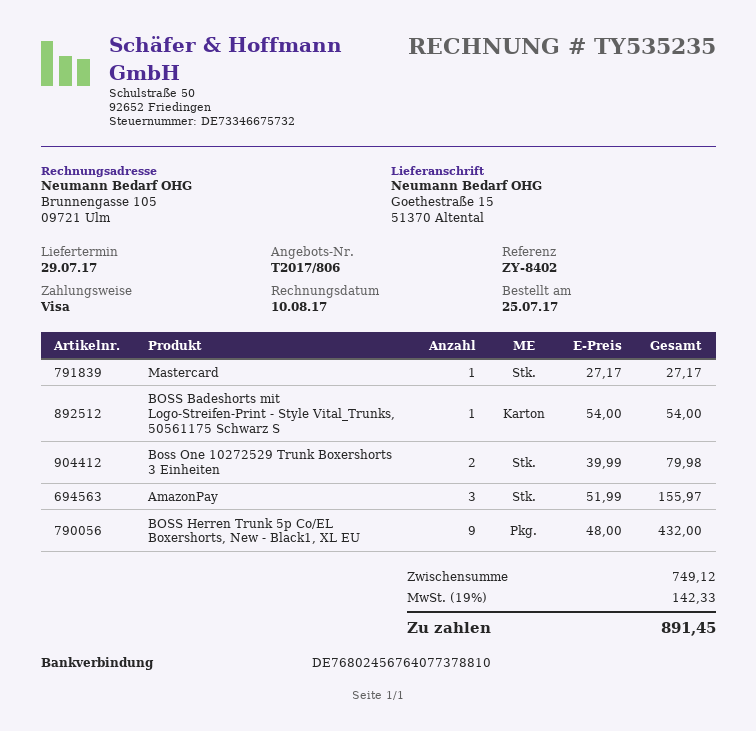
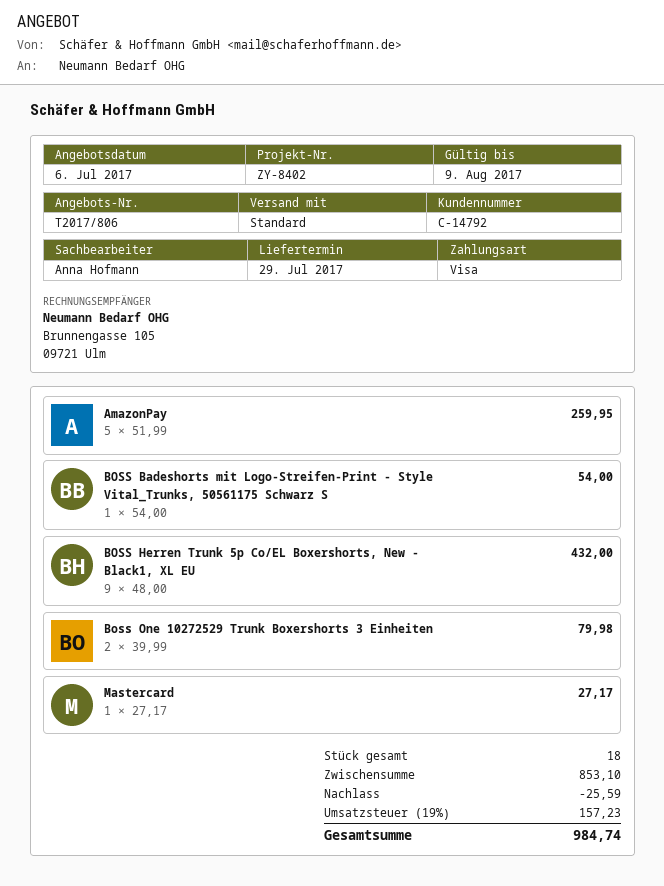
AmazonPay: 3 x 51.99 = 155.97 -> 5 x 51.99 = 259.95
subtotal: 749.12 -> 853.10
discount: none -> 25.59
tax: 19% = 142.33 -> 19% = 157.23
total: 891.45 -> 984.74

